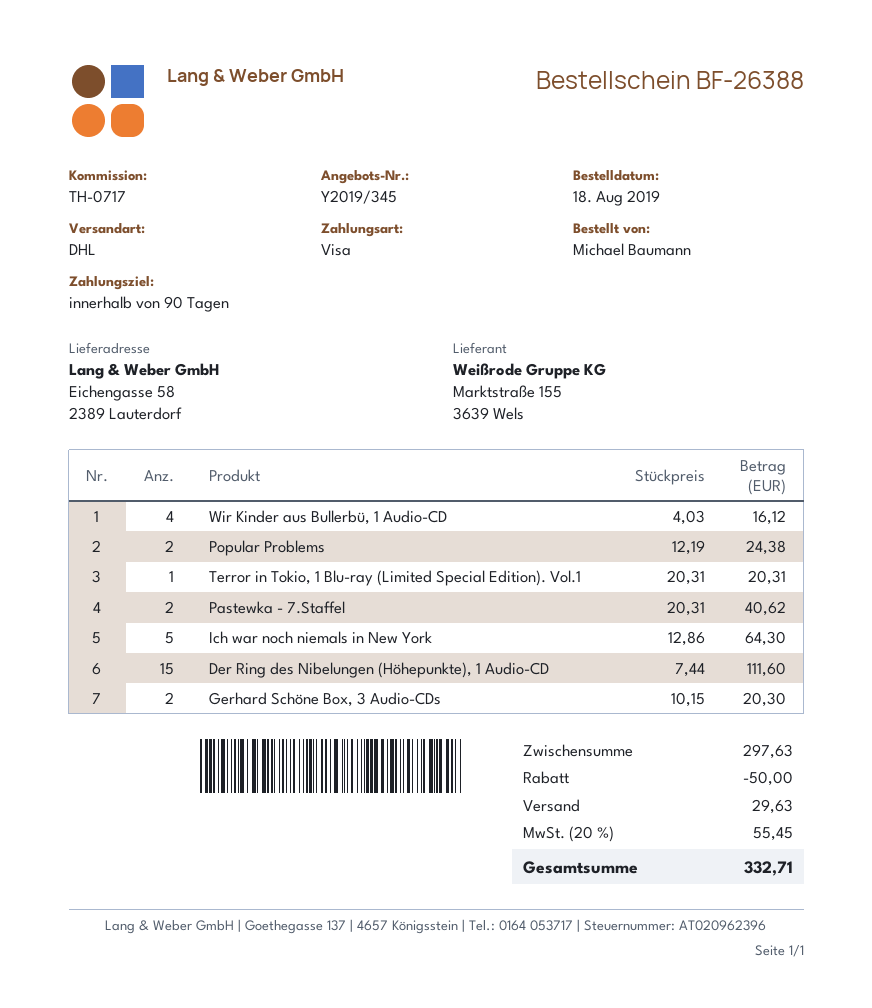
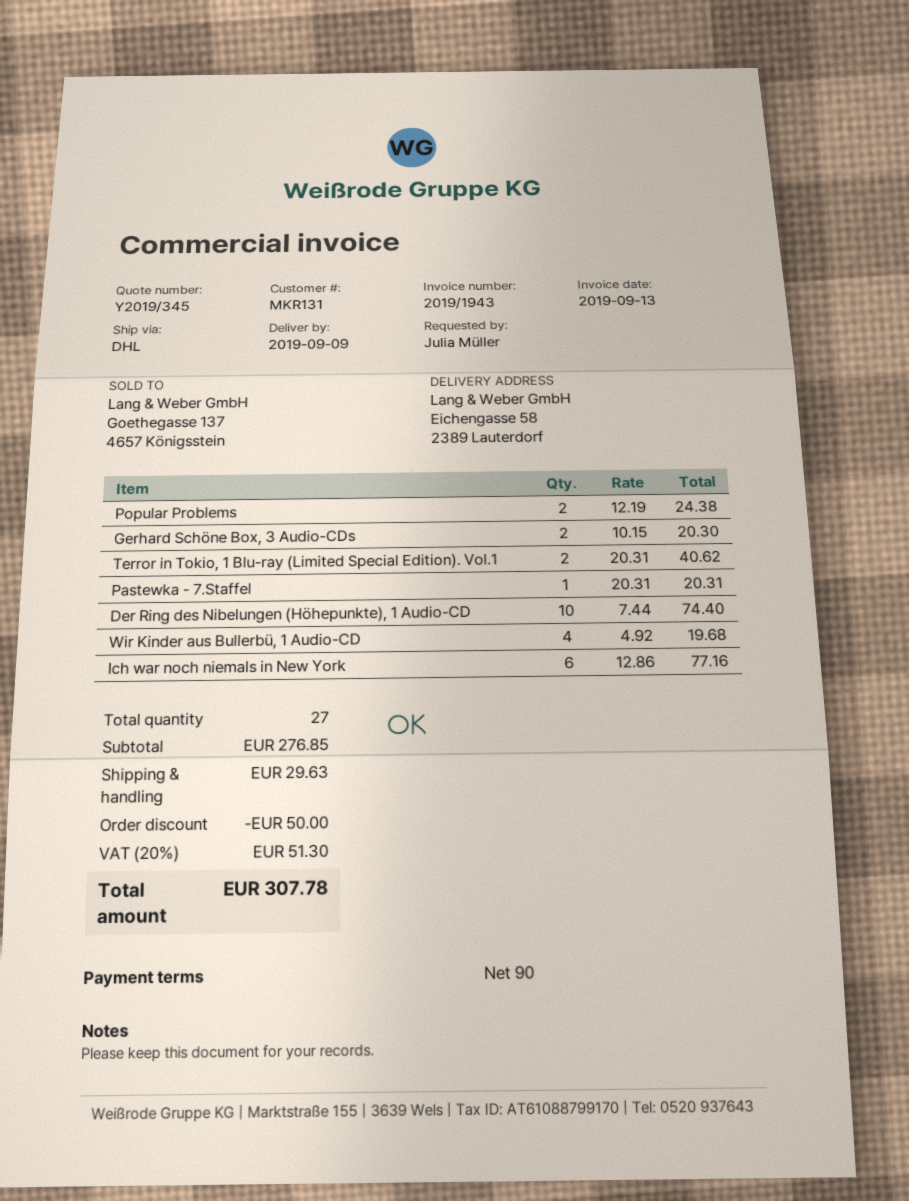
ordered by: Michael Baumann -> Julia Müller
Wir Kinder aus Bullerbü, 1 Audio-CD: 4 x 4.03 = 16.12 -> 4 x 4.92 = 19.68
Terror in Tokio, 1 Blu-ray (Limited Special Edition). Vol.1: 1 x 20.31 = 20.31 -> 2 x 20.31 = 40.62
Pastewka - 7.Staffel: 2 x 20.31 = 40.62 -> 1 x 20.31 = 20.31
Ich war noch niemals in New York: 5 x 12.86 = 64.30 -> 6 x 12.86 = 77.16
Der Ring des Nibelungen (Höhepunkte), 1 Audio-CD: 15 x 7.44 = 111.60 -> 10 x 7.44 = 74.40
subtotal: 297.63 -> 276.85
tax: 20% = 55.45 -> 20% = 51.30
total: 332.71 -> 307.78

